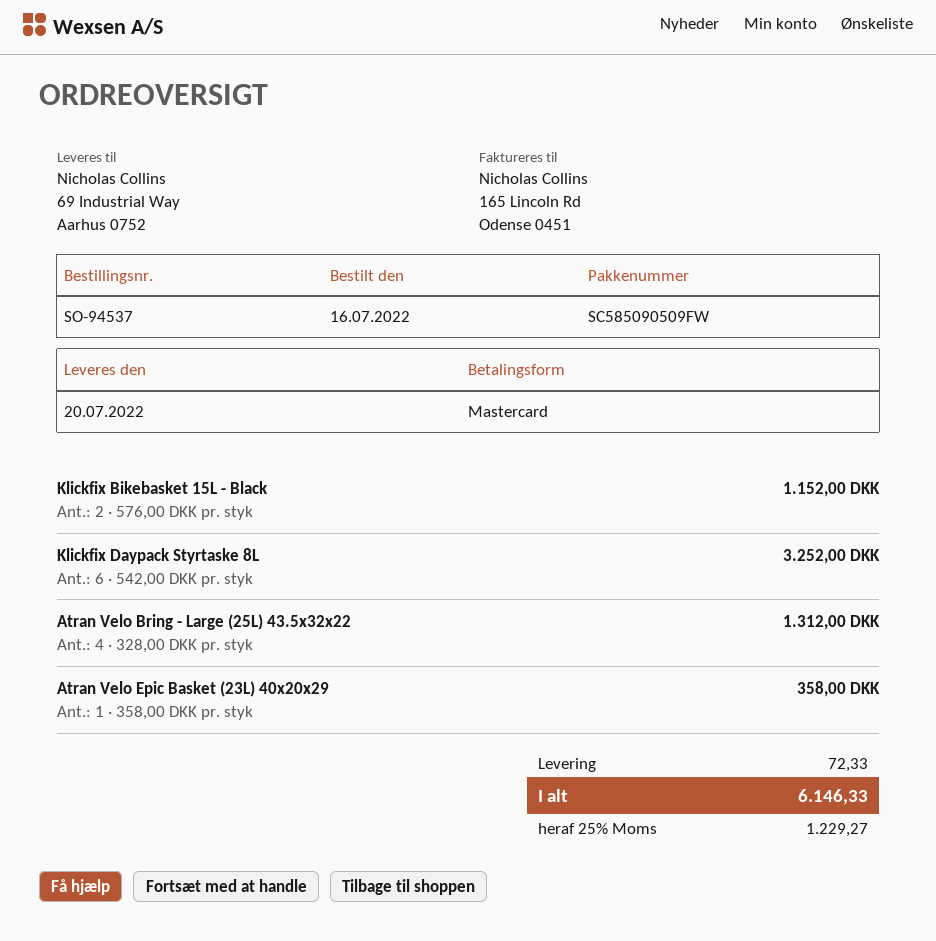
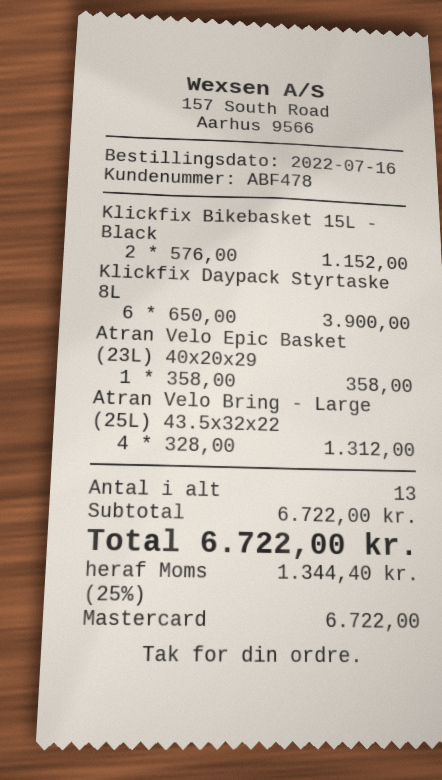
Klickfix Daypack Styrtaske 8L: 6 x 542.00 = 3252.00 -> 6 x 650.00 = 3900.00
shipping: 72.33 -> none
tax: 25% = 1229.27 -> 25% = 1344.40
total: 6146.33 -> 6722.00

